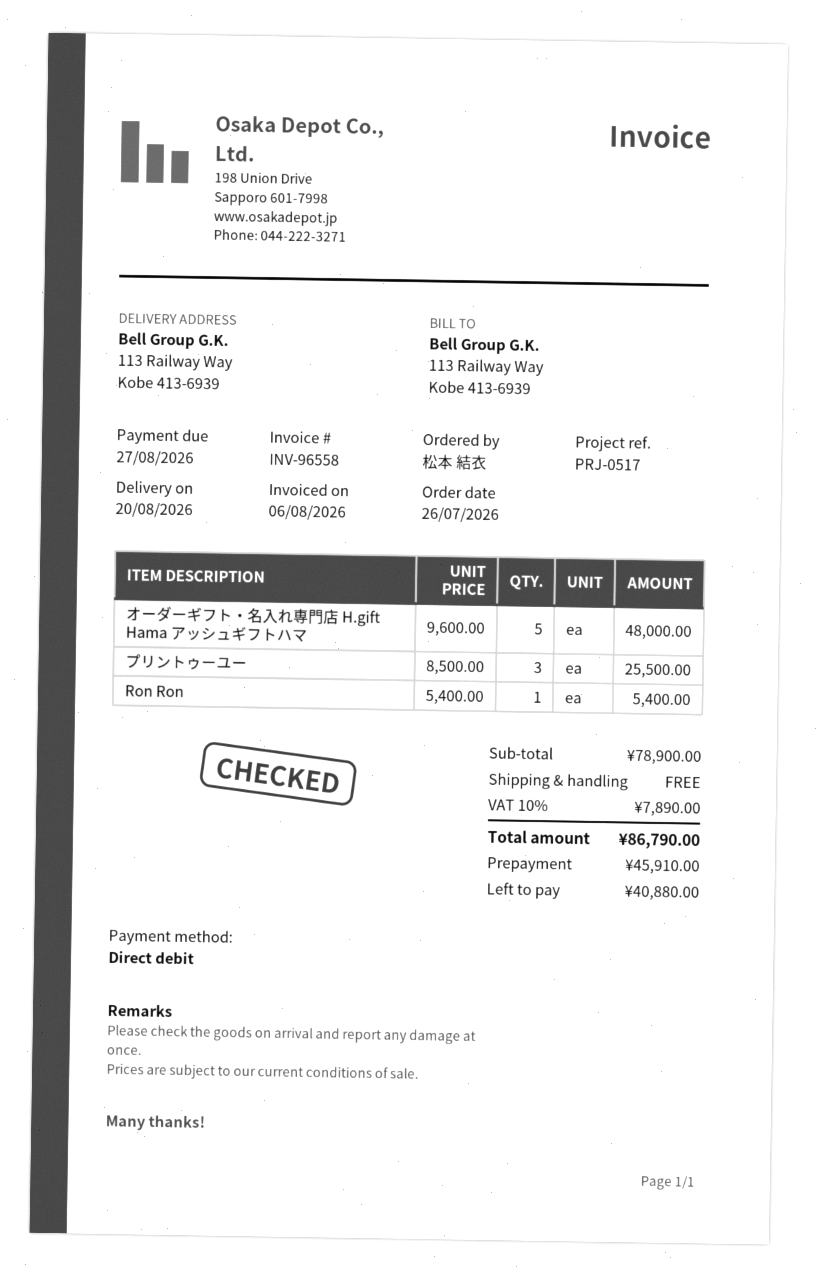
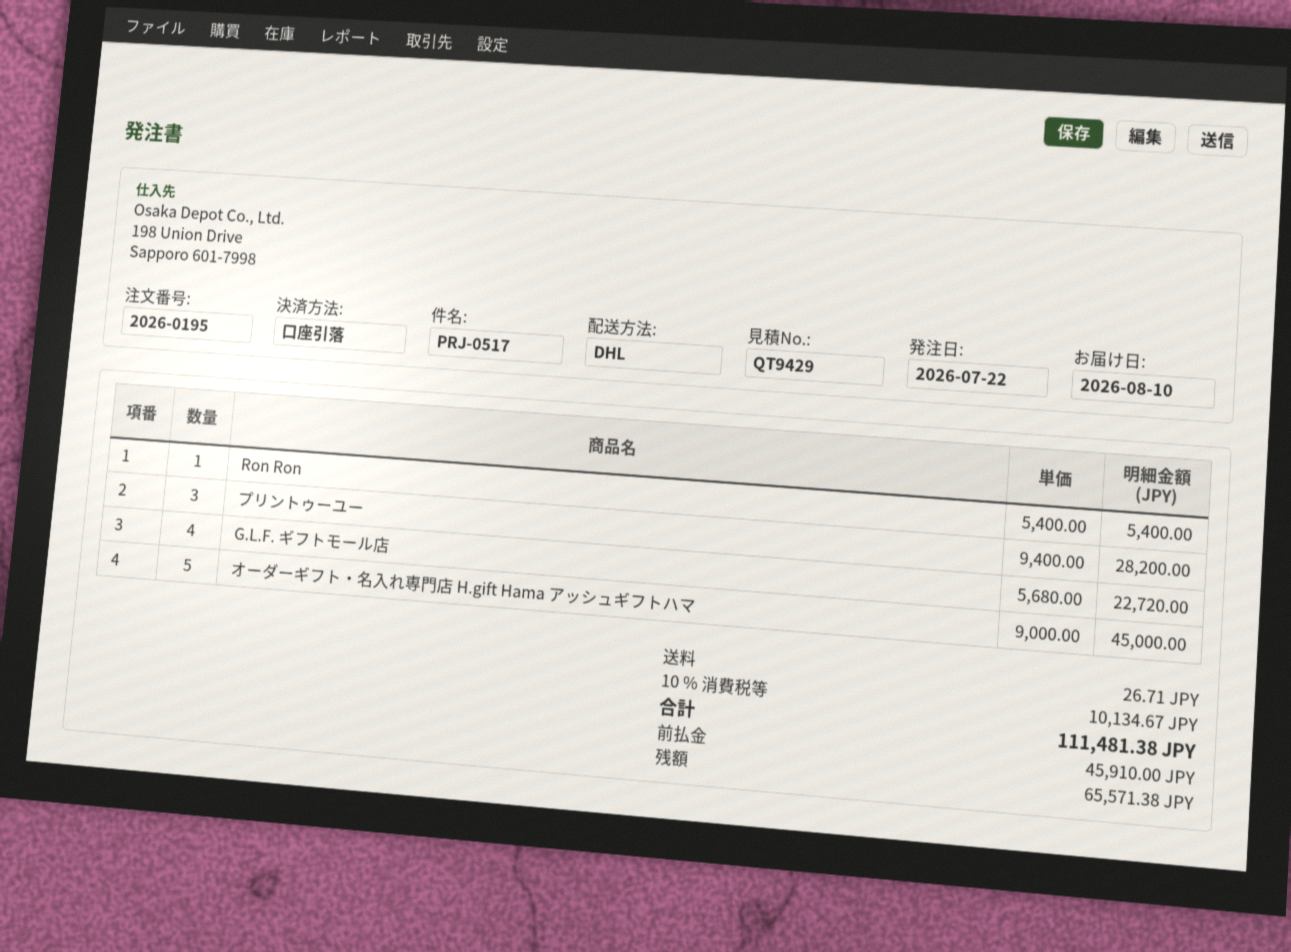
order date: 2026-07-26 -> 2026-07-22
delivery date: 2026-08-20 -> 2026-08-10
オーダーギフト・名入れ専門店 H.gift Hama アッシュギフトハマ: 5 x 9600.00 = 48000.00 -> 5 x 9000.00 = 45000.00
プリントゥーユー: 3 x 8500.00 = 25500.00 -> 3 x 9400.00 = 28200.00
G.L.F. ギフトモール店: none -> 4 x 5680.00 = 22720.00
shipping: 0.00 -> 26.71
tax: 10% = 7890.00 -> 10% = 10134.67
total: 86790.00 -> 111481.38
balance: 40880.00 -> 65571.38

